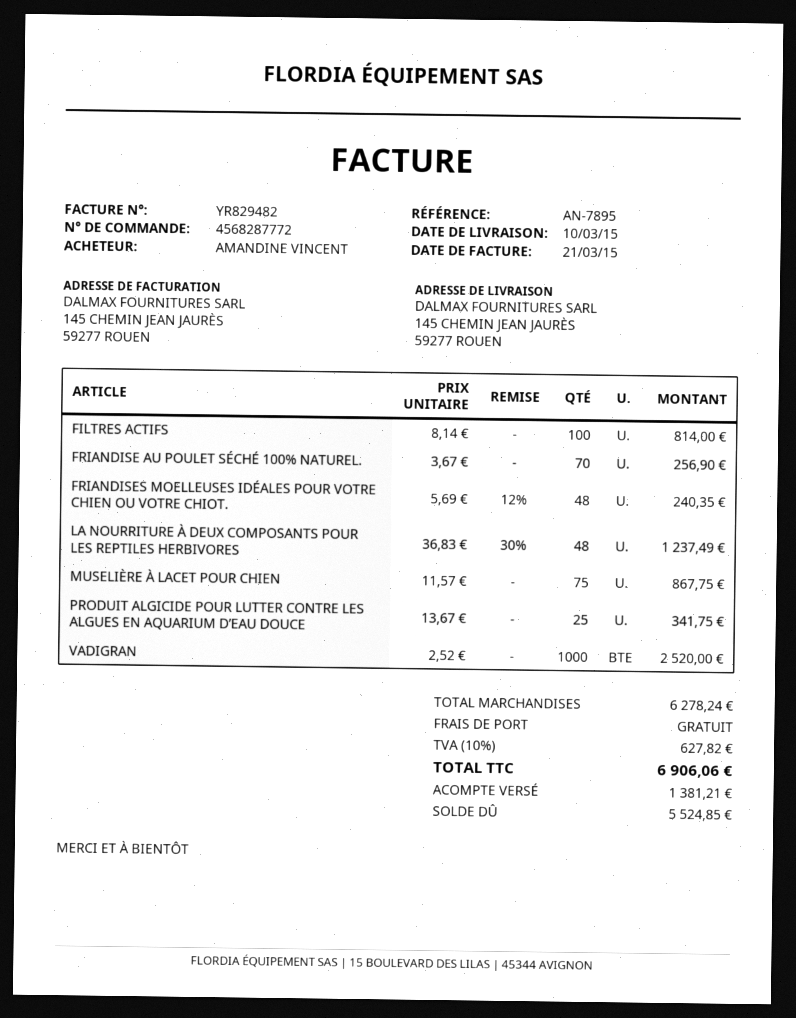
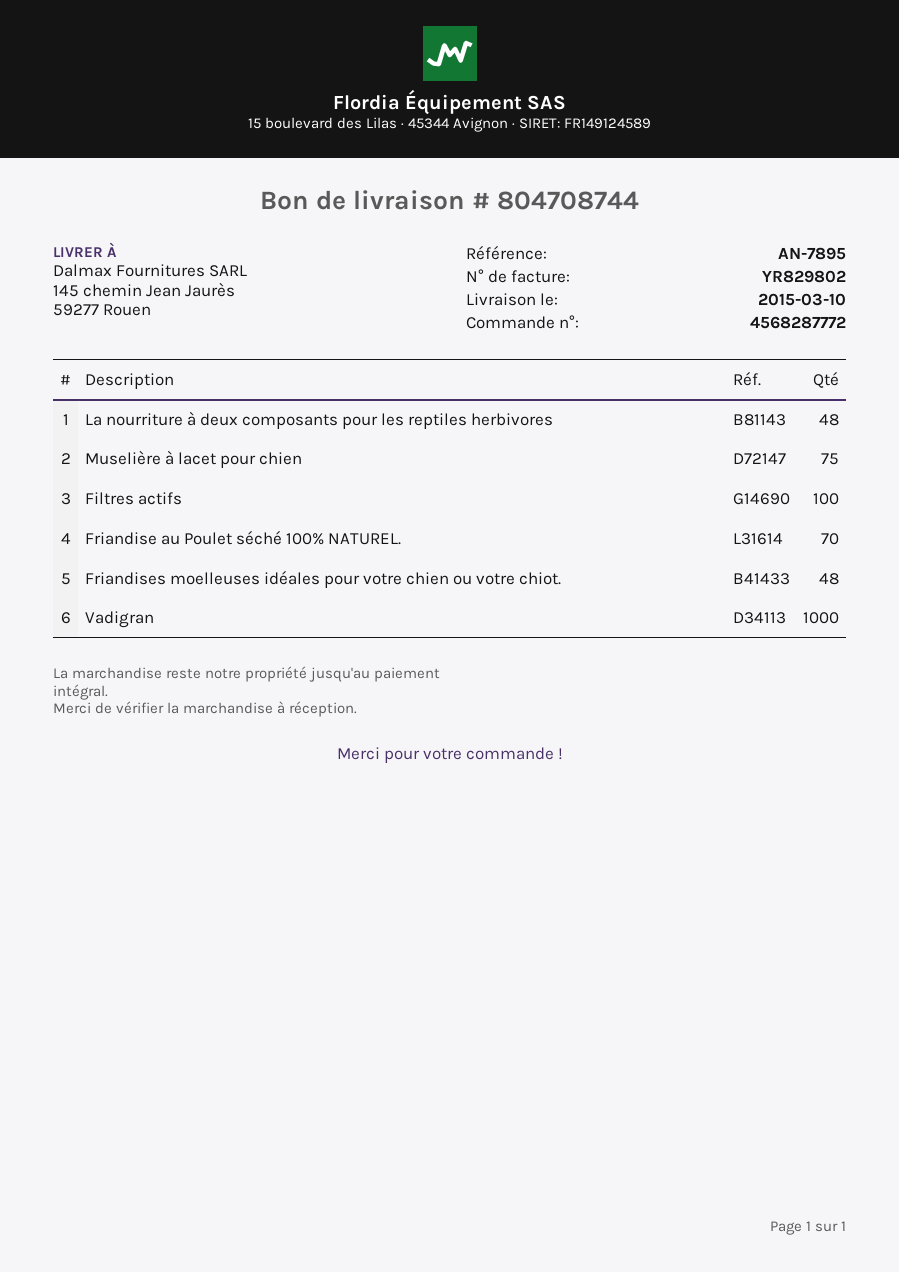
invoice number: YR829482 -> YR829802
PRODUIT ALGICIDE POUR LUTTER CONTRE LES ALGUES EN AQUARIUM D’EAU DOUCE: 25 -> none

